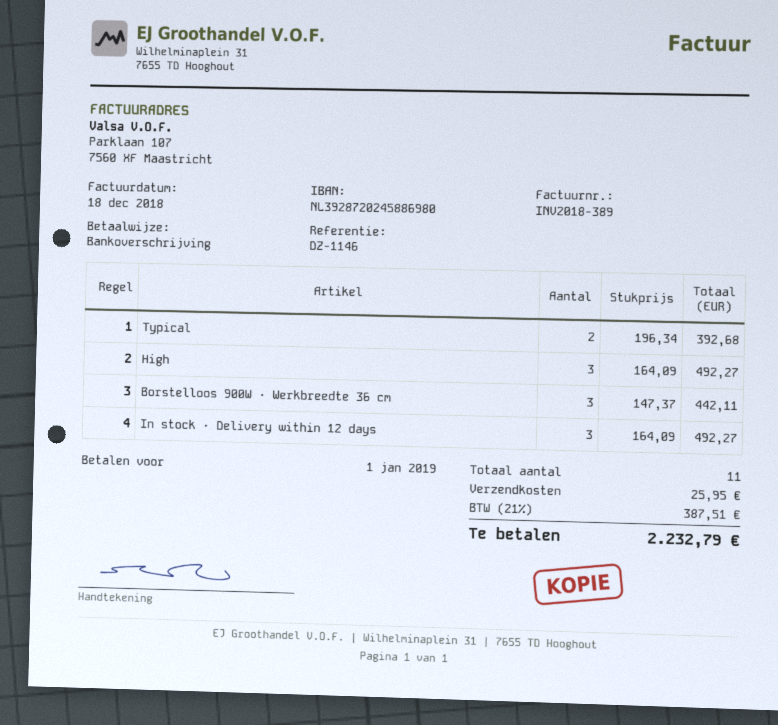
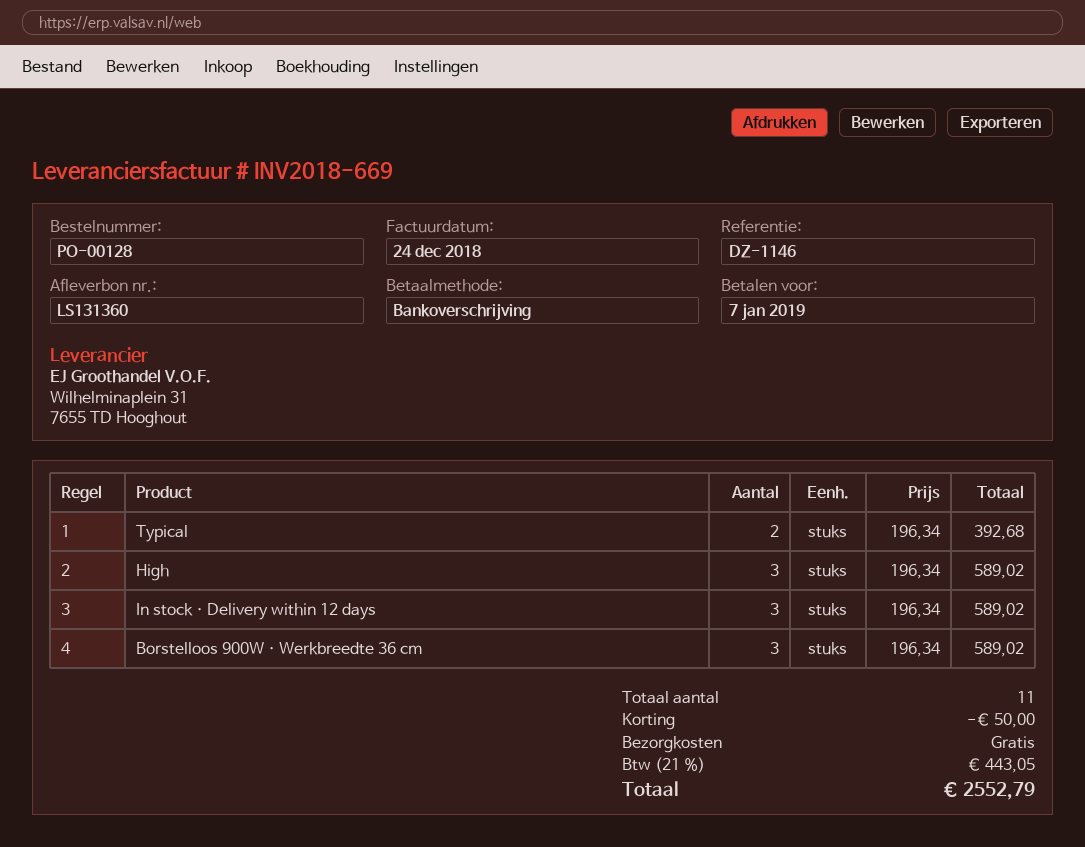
invoice number: INV2018-389 -> INV2018-669
invoice date: 2018-12-18 -> 2018-12-24
due date: 2019-01-01 -> 2019-01-07
High: 3 x 164.09 = 492.27 -> 3 x 196.34 = 589.02
Borstelloos 900W · Werkbreedte 36 cm: 3 x 147.37 = 442.11 -> 3 x 196.34 = 589.02
In stock · Delivery within 12 days: 3 x 164.09 = 492.27 -> 3 x 196.34 = 589.02
discount: none -> 50.00
shipping: 25.95 -> 0.00
tax: 21% = 387.51 -> 21% = 443.05
total: 2232.79 -> 2552.79

